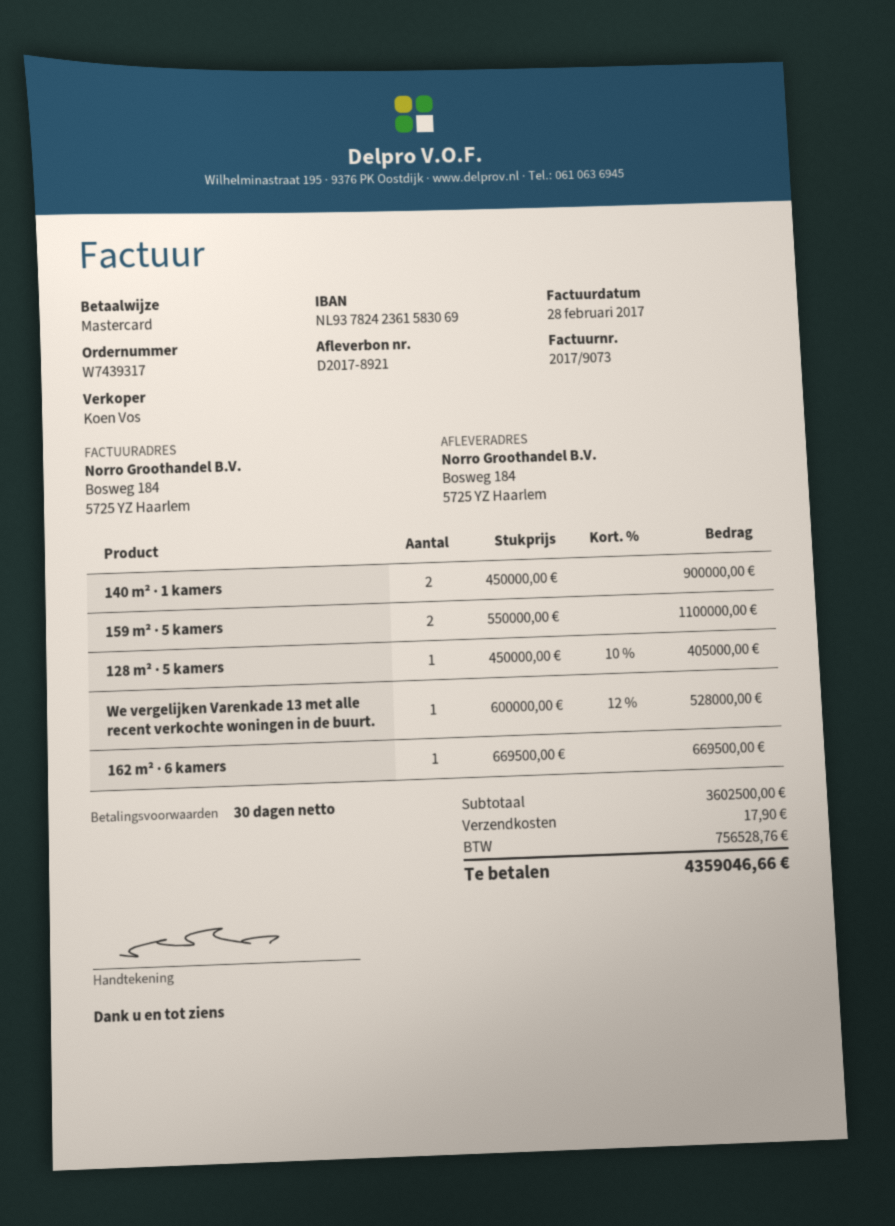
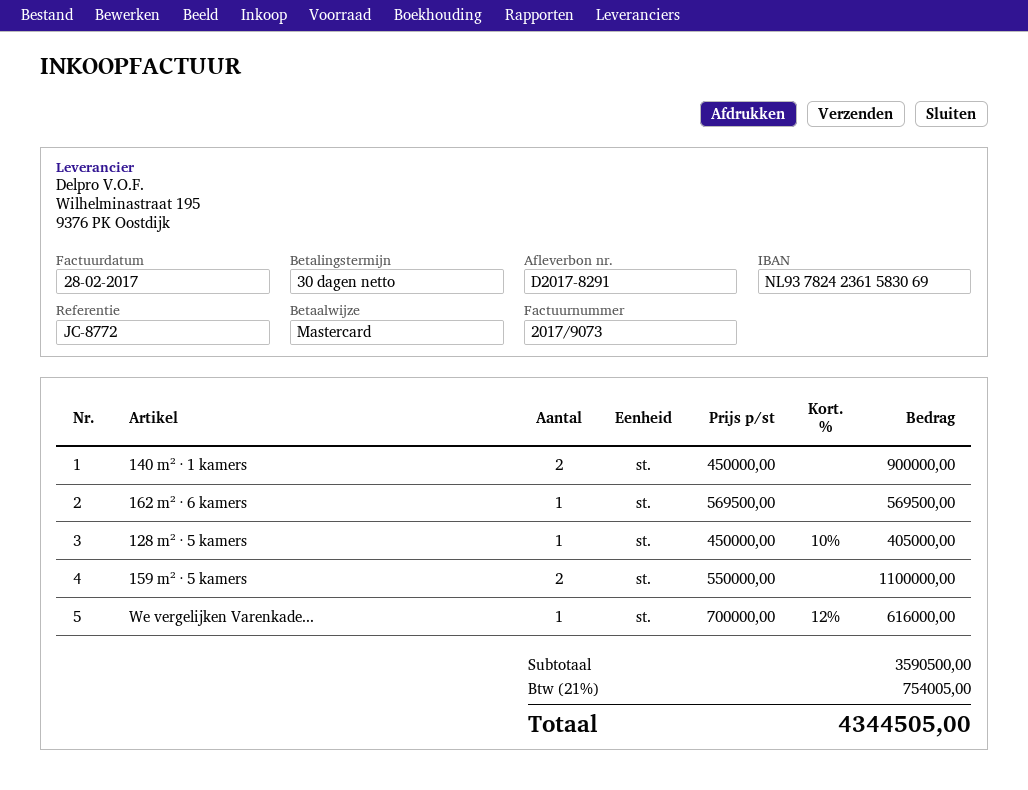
delivery note number: D2017-8921 -> D2017-8291
We vergelijken Varenkade 13 met alle recent verkochte woningen in de buurt.: 1 x 600000.00 - 12% = 528000.00 -> 1 x 700000.00 - 12% = 616000.00
162 m² · 6 kamers: 1 x 669500.00 = 669500.00 -> 1 x 569500.00 = 569500.00
subtotal: 3602500.00 -> 3590500.00
shipping: 17.90 -> none
tax: 756528.76 -> 754005.00
total: 4359046.66 -> 4344505.00

